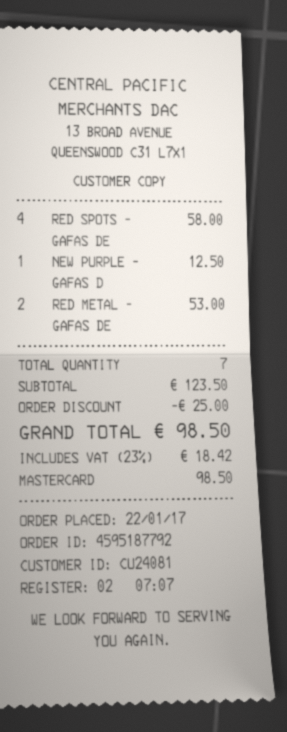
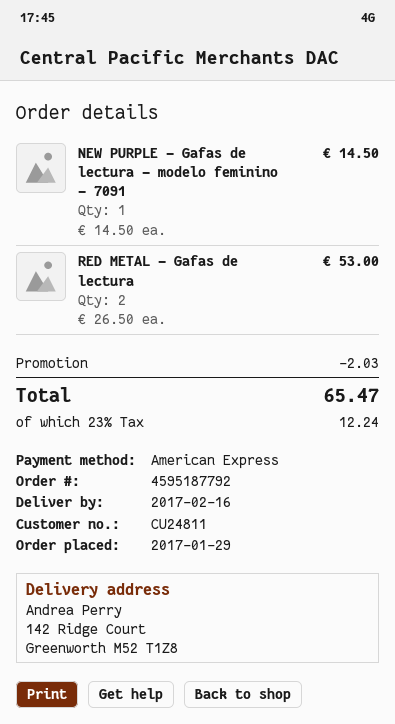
order date: 2017-01-22 -> 2017-01-29
customer number: CU24081 -> CU24811
payment method: Mastercard -> American Express
RED SPOTS - GAFAS DE: 4 for 58.00 -> none
NEW PURPLE - GAFAS D: 1 for 12.50 -> 1 for 14.50
discount: 25.00 -> 2.03
tax: 23% = 18.42 -> 23% = 12.24
total: 98.50 -> 65.47

